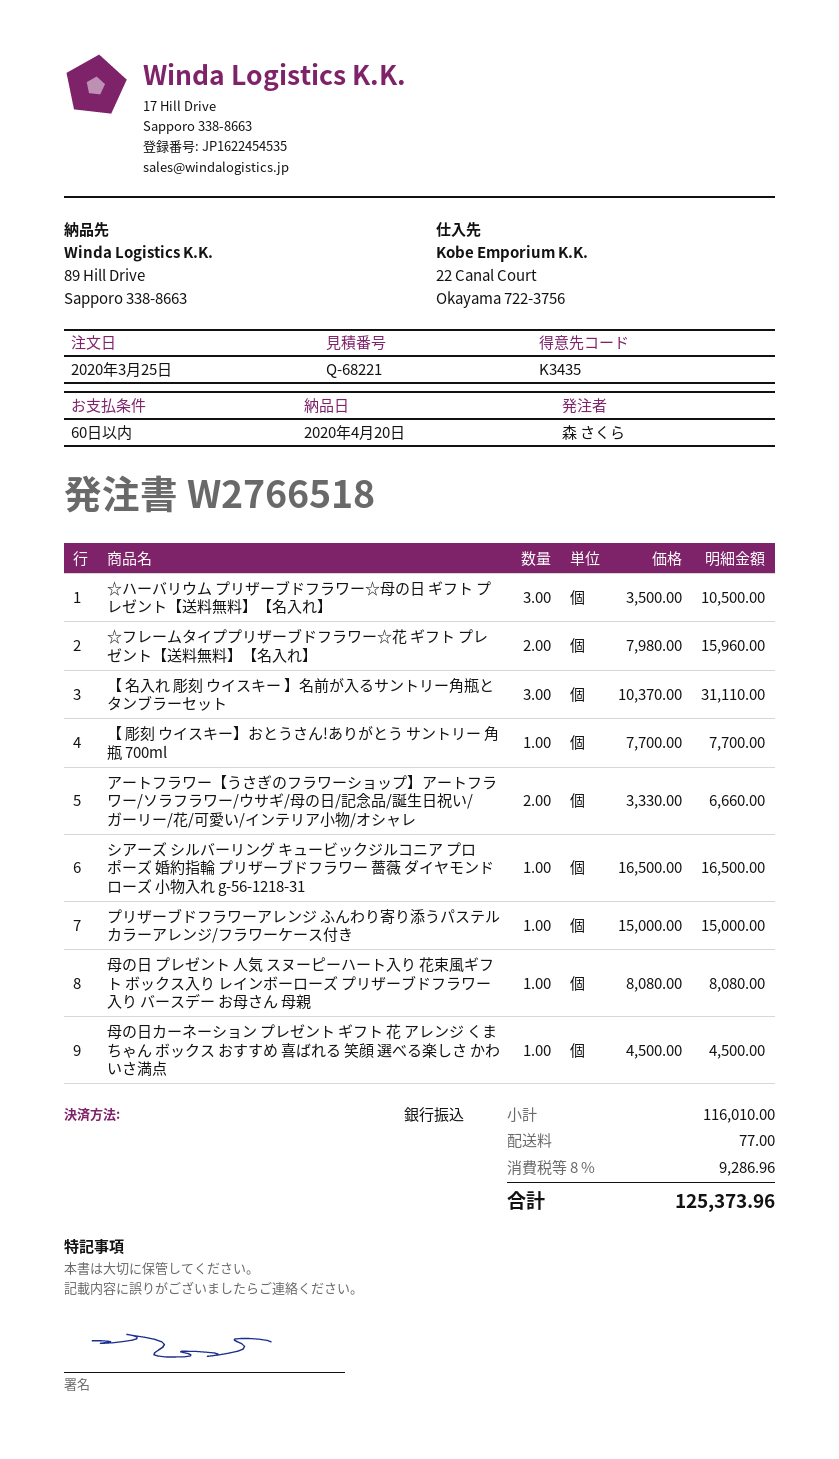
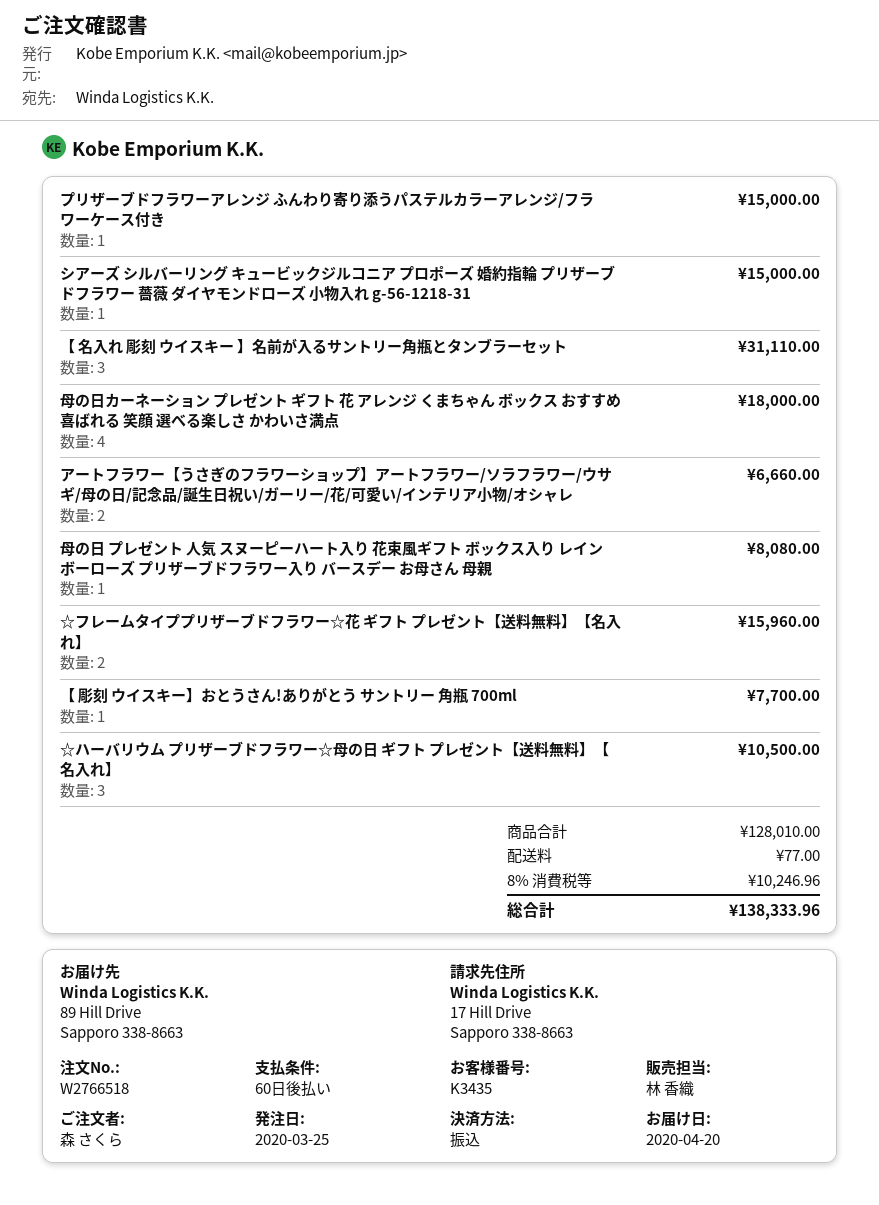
シアーズ シルバーリング キュービックジルコニア プロポーズ 婚約指輪 プリザーブドフラワー 薔薇 ダイヤモンドローズ 小物入れ g-56-1218-31: 1 for 16500.00 -> 1 for 15000.00
母の日カーネーション プレゼント ギフト 花 アレンジ くまちゃん ボックス おすすめ 喜ばれる 笑顔 選べる楽しさ かわいさ満点: 1 for 4500.00 -> 4 for 18000.00
subtotal: 116010.00 -> 128010.00
tax: 8% = 9286.96 -> 8% = 10246.96
total: 125373.96 -> 138333.96

